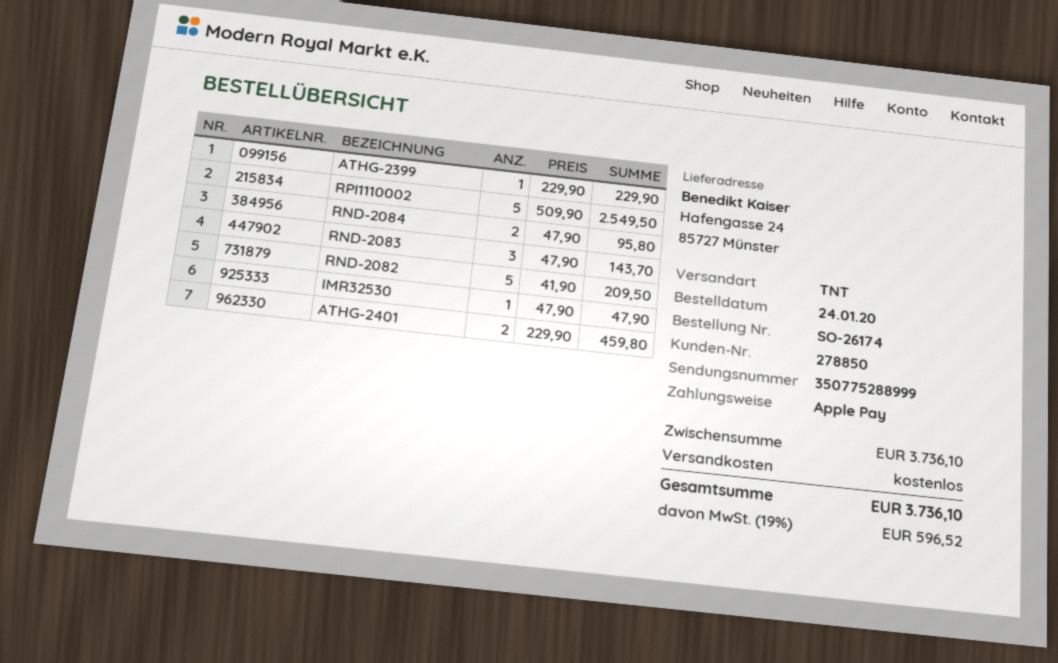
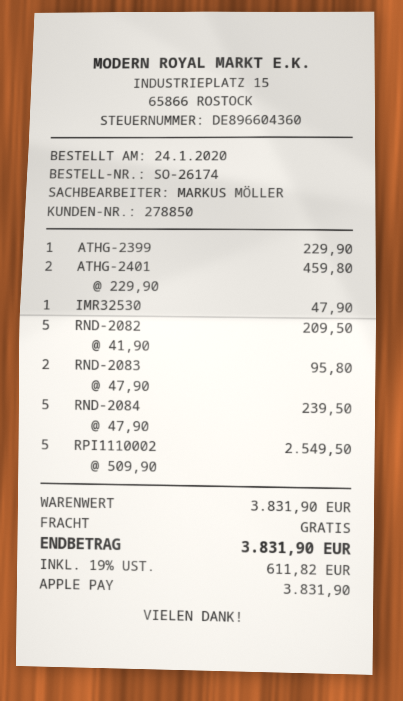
RND-2084: 2 x 47.90 = 95.80 -> 5 x 47.90 = 239.50
RND-2083: 3 x 47.90 = 143.70 -> 2 x 47.90 = 95.80
subtotal: 3736.10 -> 3831.90
tax: 19% = 596.52 -> 19% = 611.82
total: 3736.10 -> 3831.90

